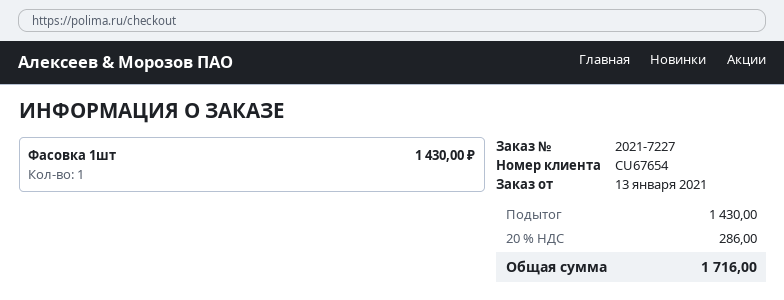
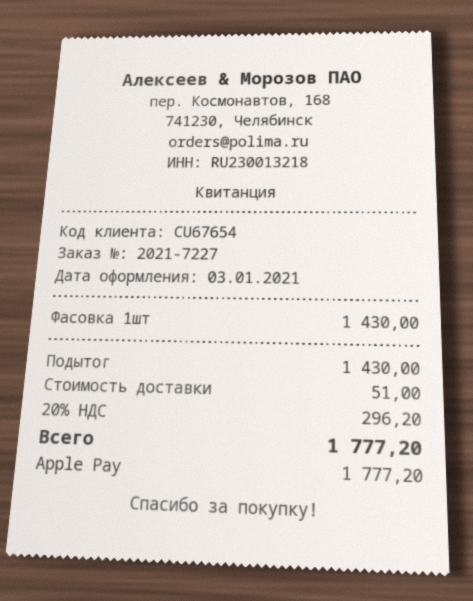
order date: 2021-01-13 -> 2021-01-03
shipping: none -> 51.00
tax: 20% = 286.00 -> 20% = 296.20
total: 1716.00 -> 1777.20

